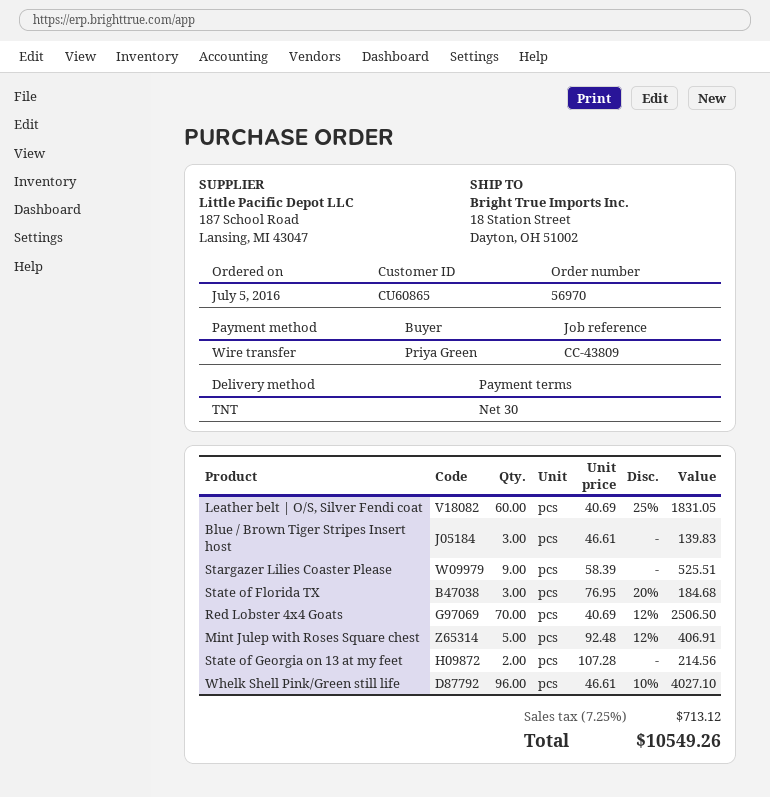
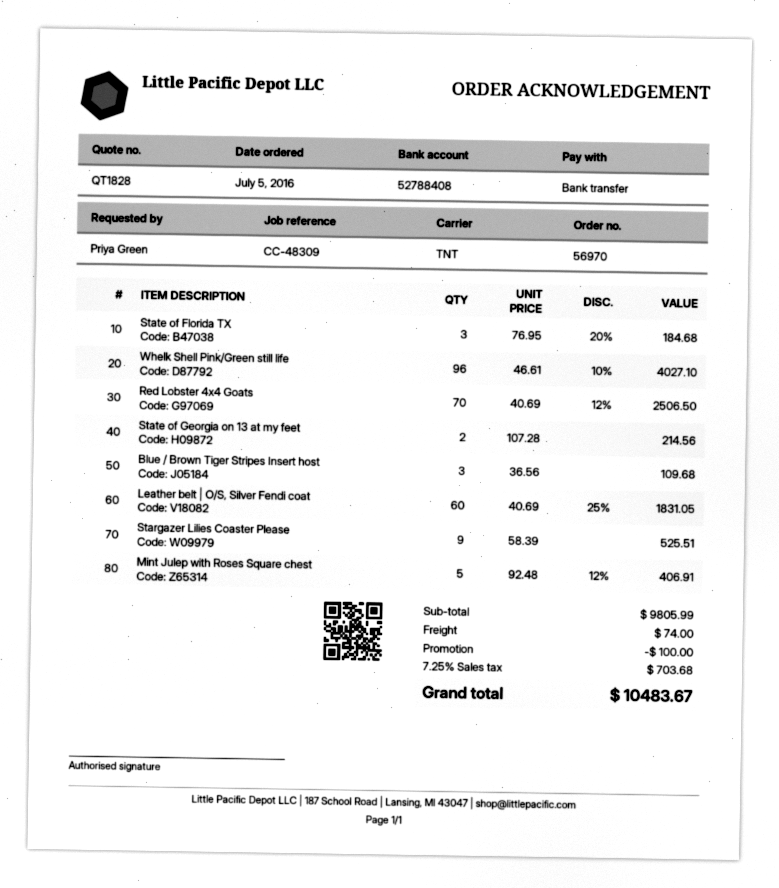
reference: CC-43809 -> CC-48309
Blue / Brown Tiger Stripes Insert host: 3 x 46.61 = 139.83 -> 3 x 36.56 = 109.68
discount: none -> 100.00
shipping: none -> 74.00
tax: 7.25% = 713.12 -> 7.25% = 703.68
total: 10549.26 -> 10483.67

